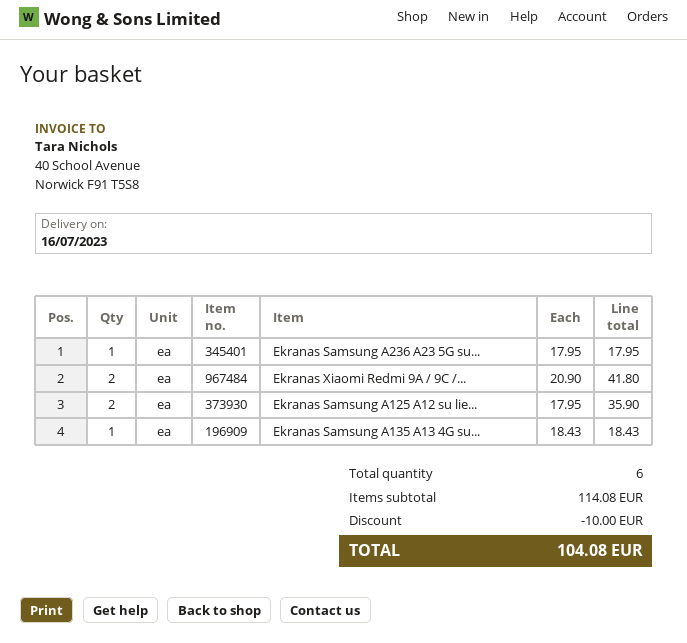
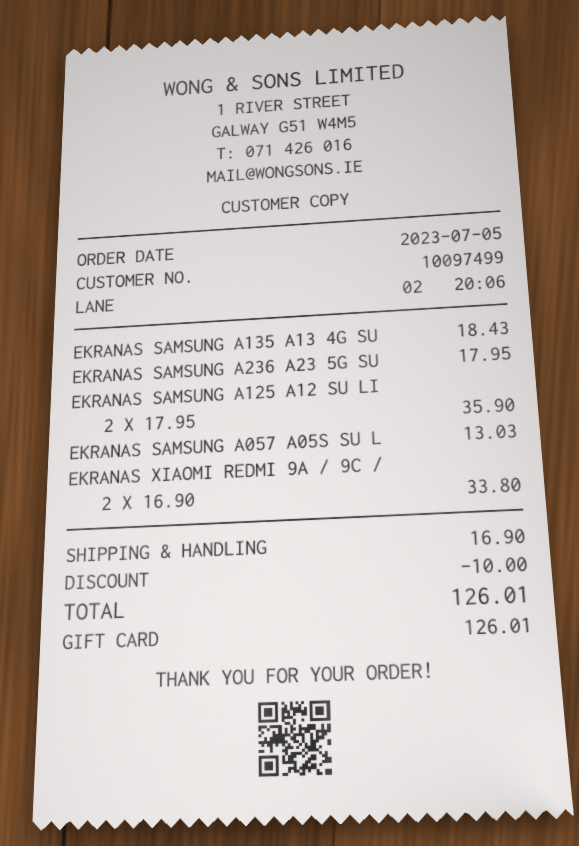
Ekranas Xiaomi Redmi 9A / 9C /...: 2 x 20.90 = 41.80 -> 2 x 16.90 = 33.80
EKRANAS SAMSUNG A057 A05S SU L: none -> 1 x 13.03 = 13.03
shipping: none -> 16.90
total: 104.08 -> 126.01

